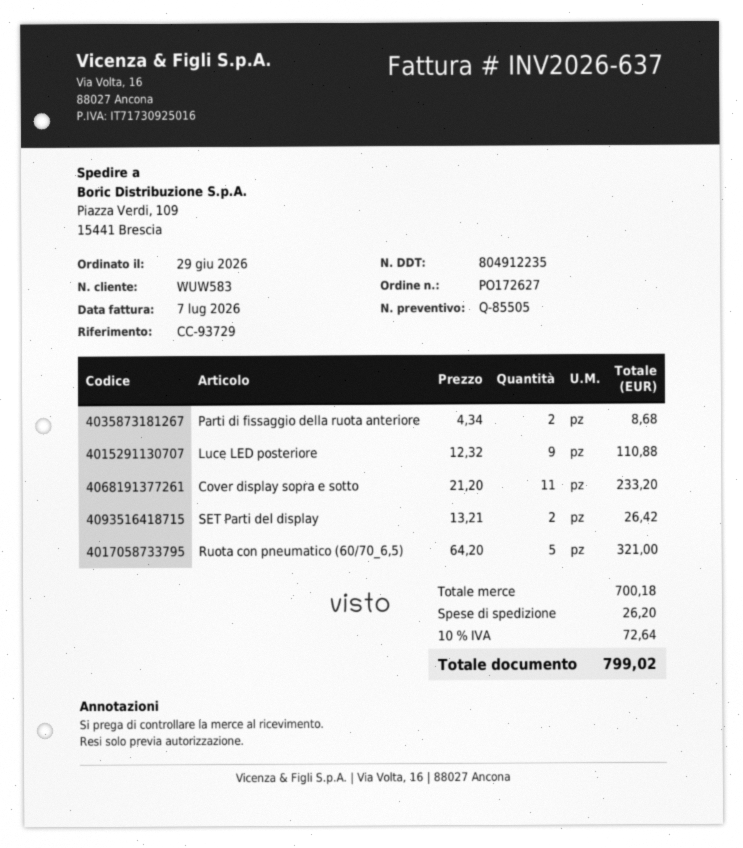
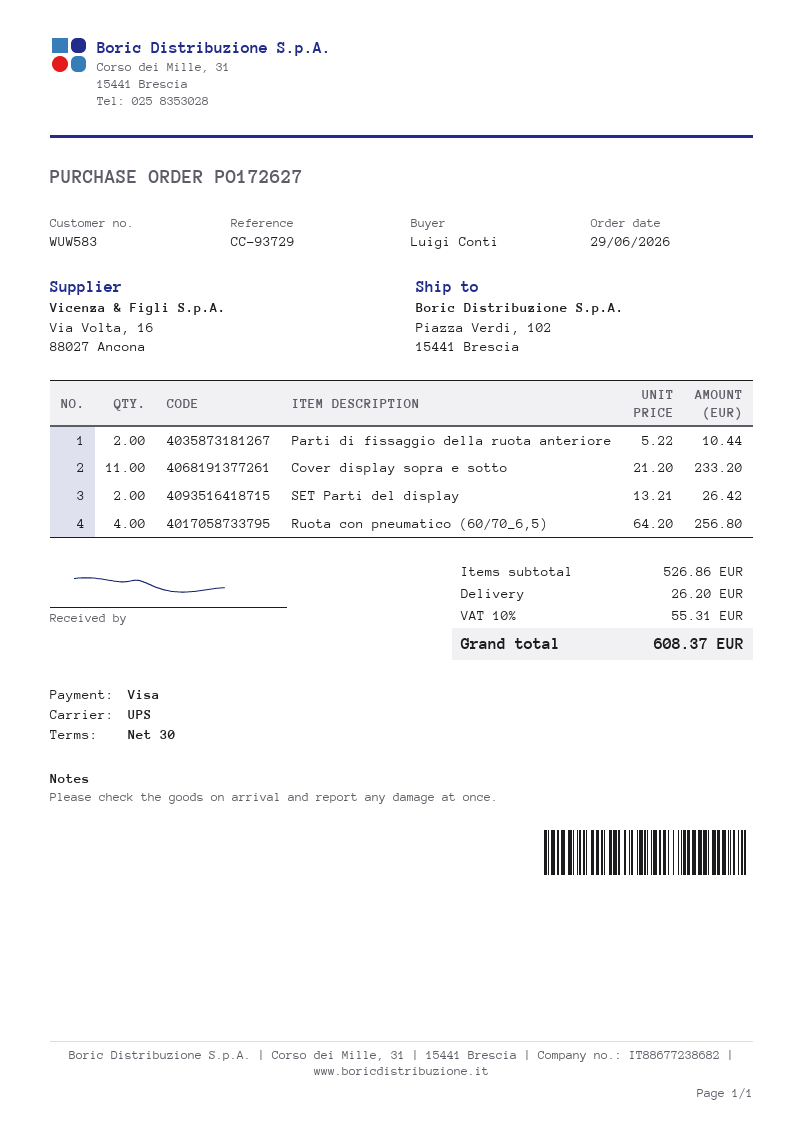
ship to: Piazza Verdi, 109, 15441 Brescia -> Piazza Verdi, 102, 15441 Brescia
Parti di fissaggio della ruota anteriore: 2 x 4.34 = 8.68 -> 2 x 5.22 = 10.44
Luce LED posteriore: 9 x 12.32 = 110.88 -> none
Ruota con pneumatico (60/70_6,5): 5 x 64.20 = 321.00 -> 4 x 64.20 = 256.80
subtotal: 700.18 -> 526.86
tax: 10% = 72.64 -> 10% = 55.31
total: 799.02 -> 608.37

